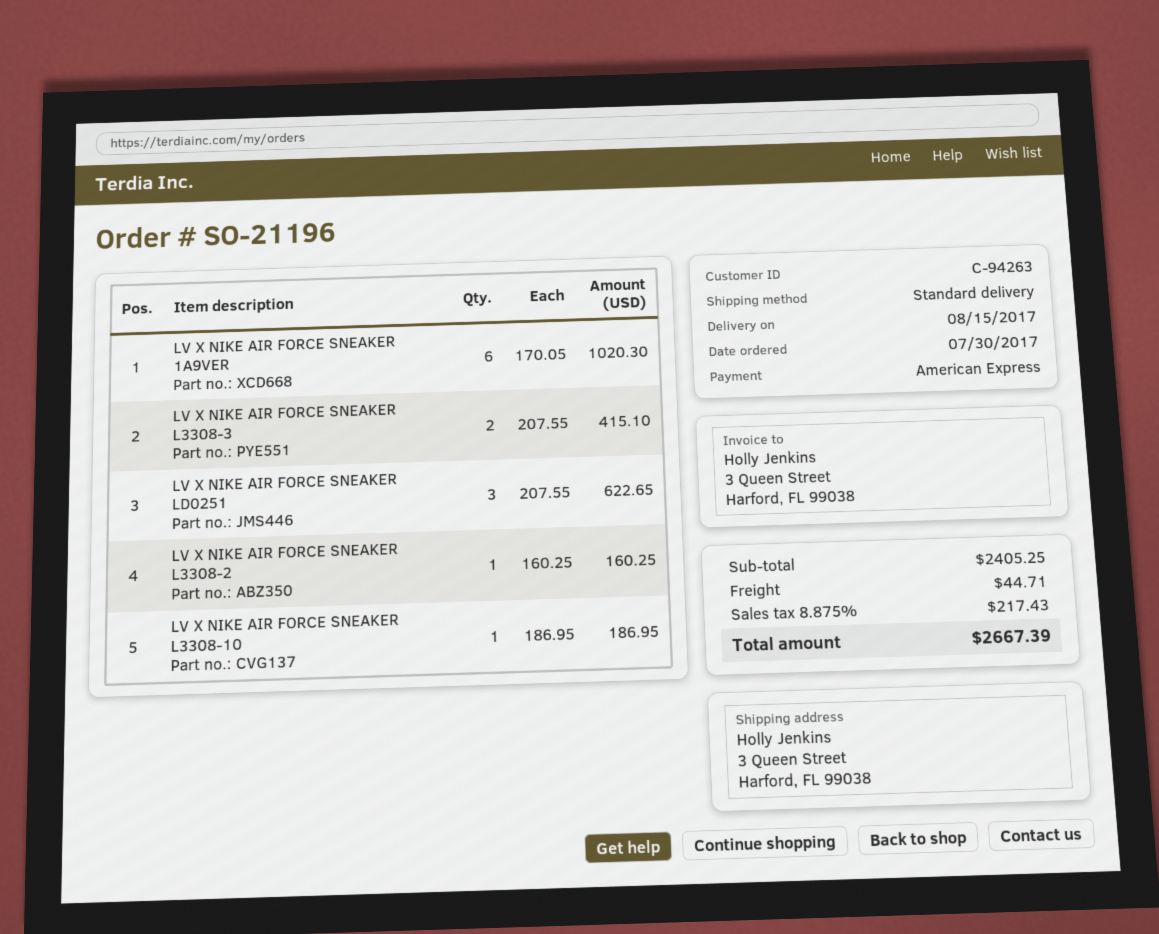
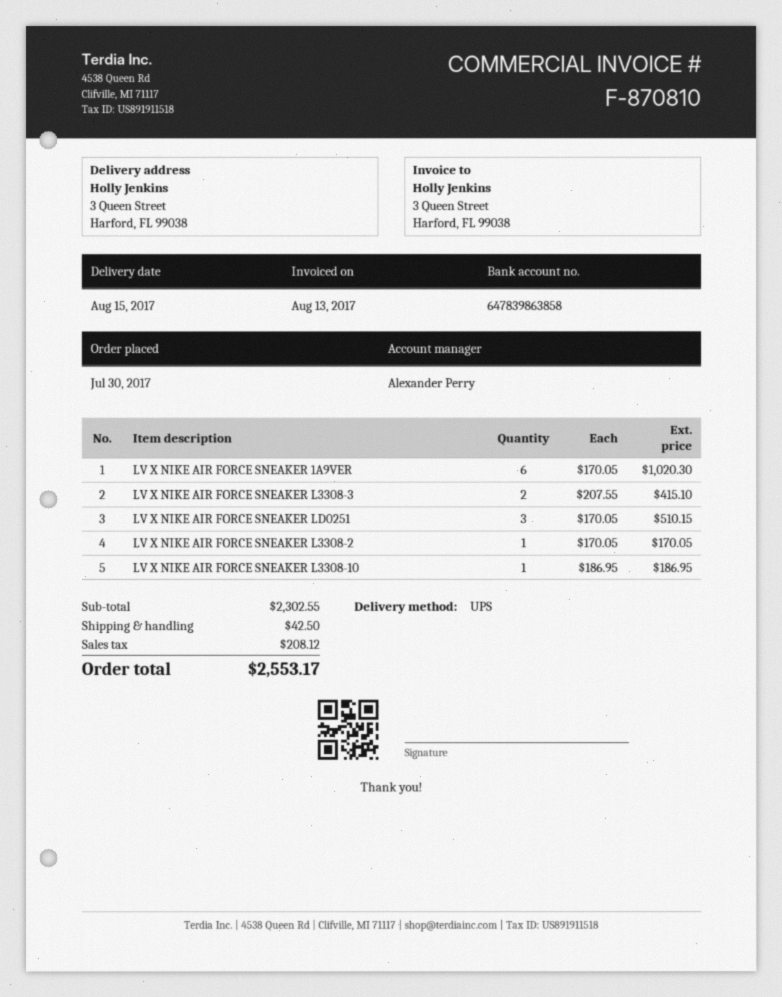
shipping method: standard -> UPS
LV X NIKE AIR FORCE SNEAKER LD0251: 3 x 207.55 = 622.65 -> 3 x 170.05 = 510.15
LV X NIKE AIR FORCE SNEAKER L3308-2: 1 x 160.25 = 160.25 -> 1 x 170.05 = 170.05
subtotal: 2405.25 -> 2302.55
shipping: 44.71 -> 42.50
tax: 217.43 -> 208.12
total: 2667.39 -> 2553.17

